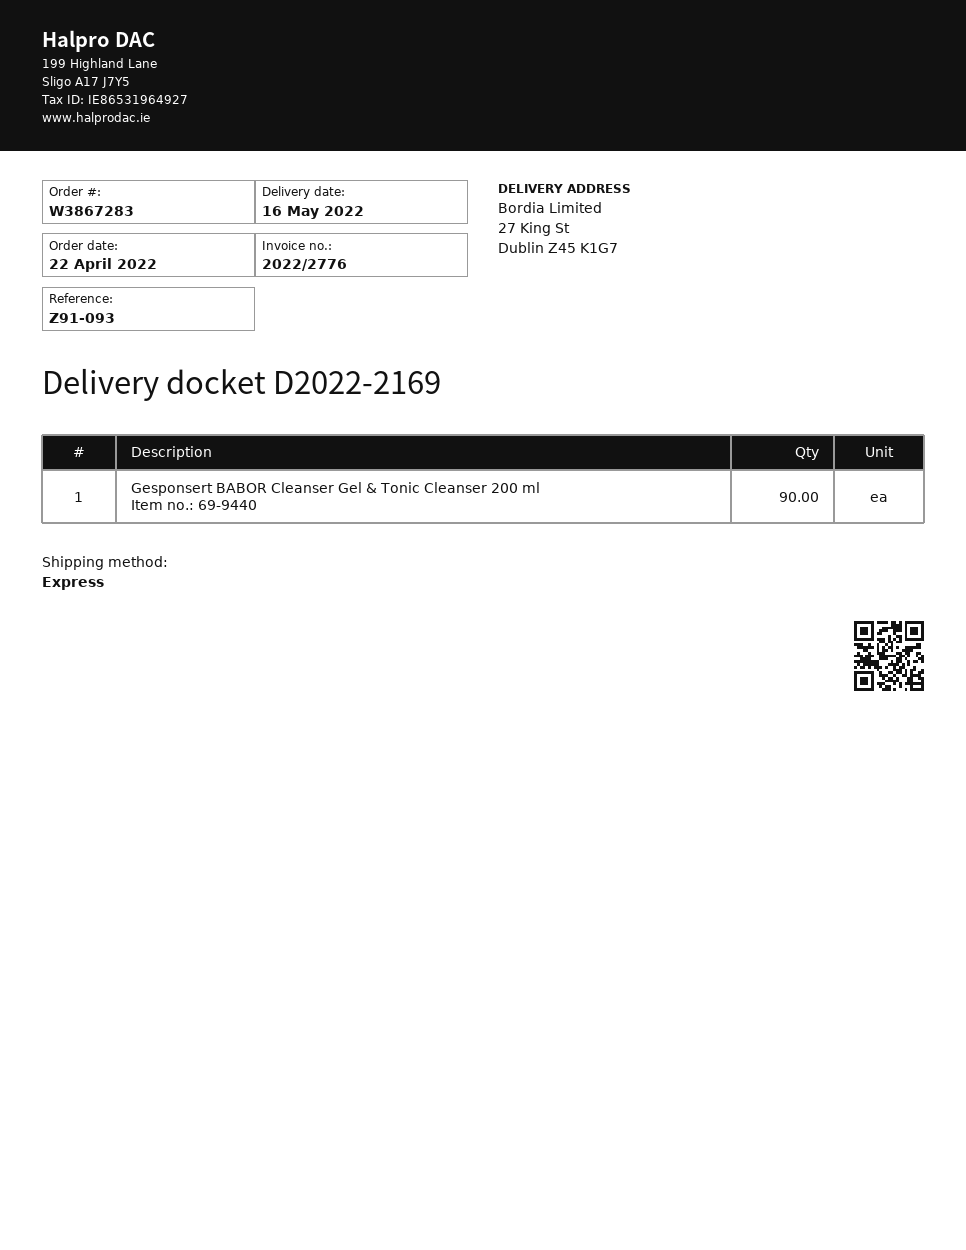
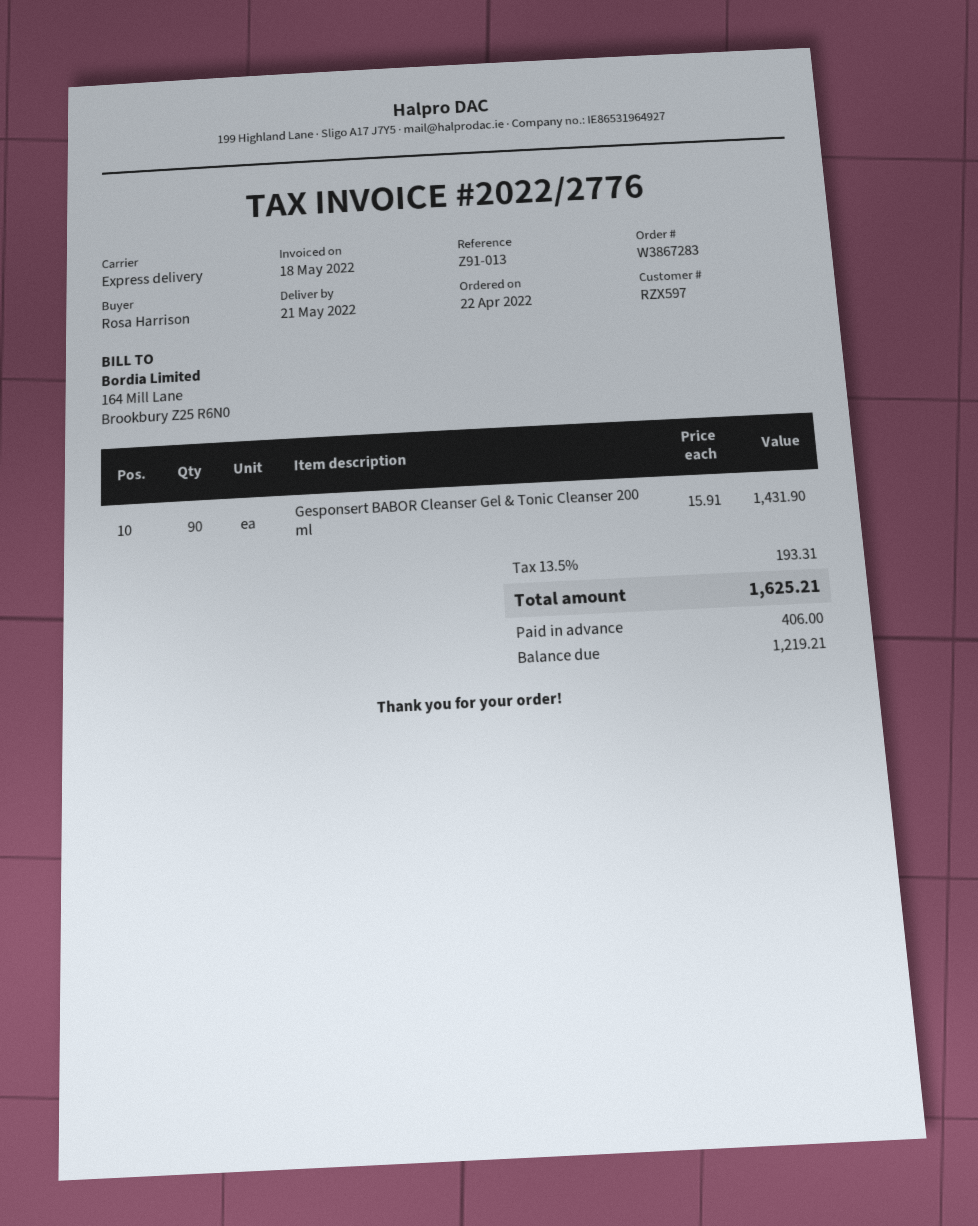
delivery date: 2022-05-16 -> 2022-05-21
reference: Z91-093 -> Z91-013

